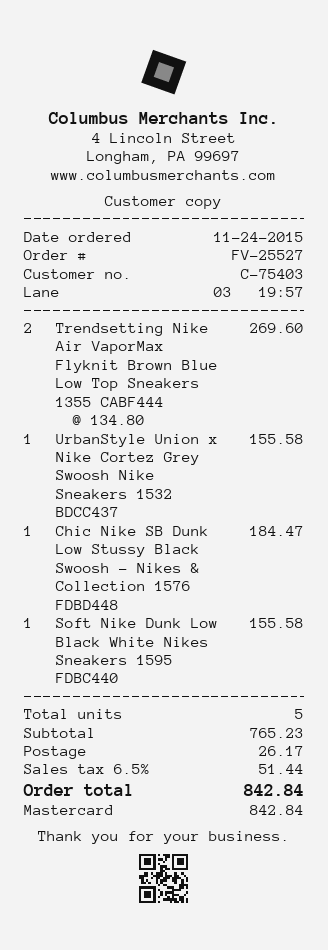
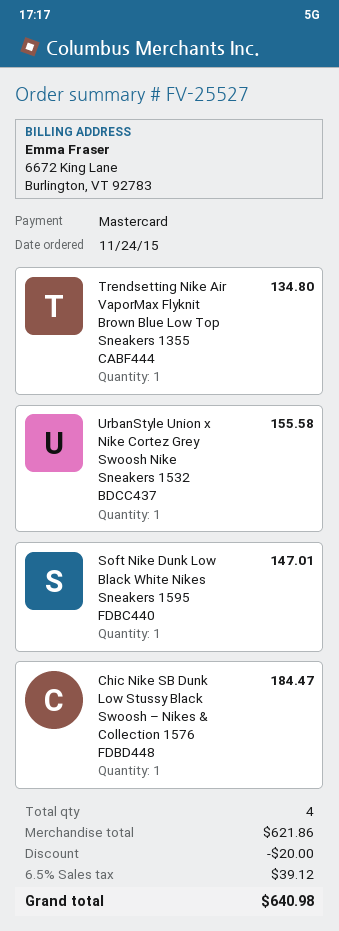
Trendsetting Nike Air VaporMax Flyknit Brown Blue Low Top Sneakers 1355 CABF444: 2 for 269.60 -> 1 for 134.80
Soft Nike Dunk Low Black White Nikes Sneakers 1595 FDBC440: 1 for 155.58 -> 1 for 147.01
total quantity: 5 -> 4
subtotal: 765.23 -> 621.86
discount: none -> 20.00
shipping: 26.17 -> none
tax: 6.5% = 51.44 -> 6.5% = 39.12
total: 842.84 -> 640.98

